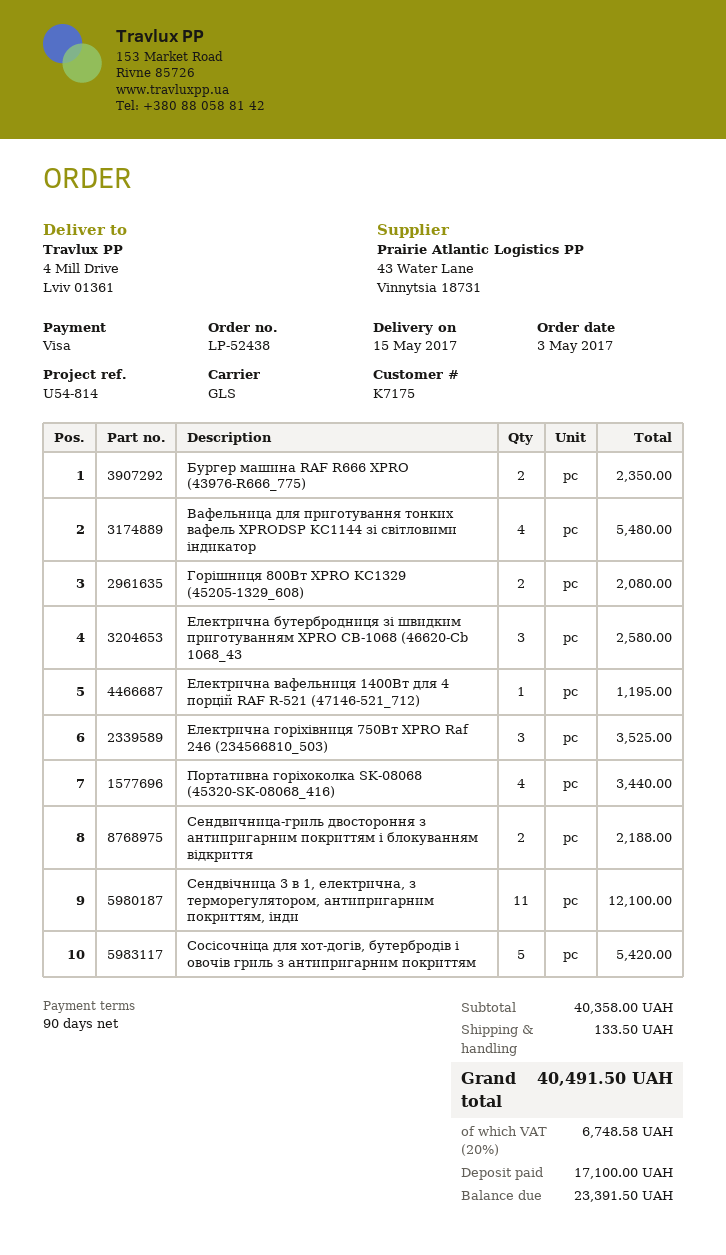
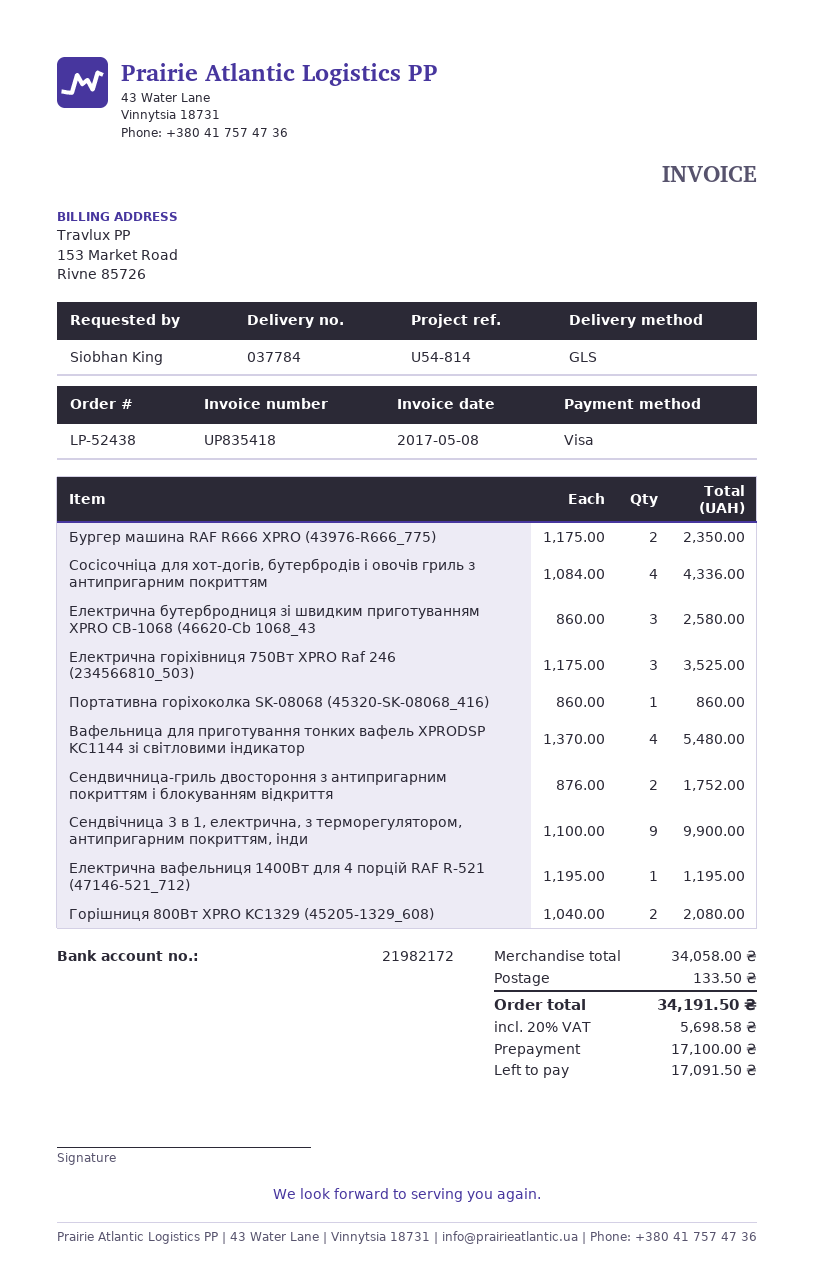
Портативна горіхоколка SK-08068 (45320-SK-08068_416): 4 for 3440.00 -> 1 for 860.00
Сендвичница-гриль двостороння з антипригарним покриттям і блокуванням відкриття: 2 for 2188.00 -> 2 for 1752.00
Сендвічница 3 в 1, електрична, з терморегулятором, антипригарним покриттям, інди: 11 for 12100.00 -> 9 for 9900.00
Сосісочніца для хот-догів, бутербродів і овочів гриль з антипригарним покриттям: 5 for 5420.00 -> 4 for 4336.00
subtotal: 40358.00 -> 34058.00
tax: 20% = 6748.58 -> 20% = 5698.58
total: 40491.50 -> 34191.50
balance: 23391.50 -> 17091.50

